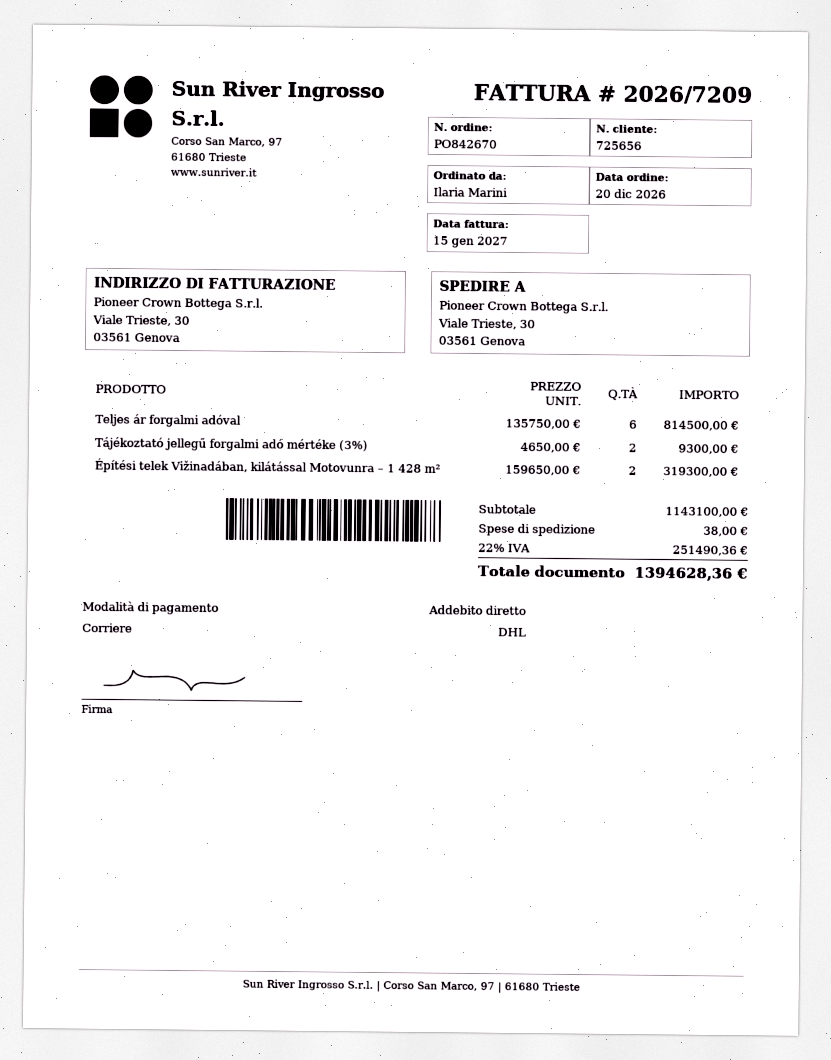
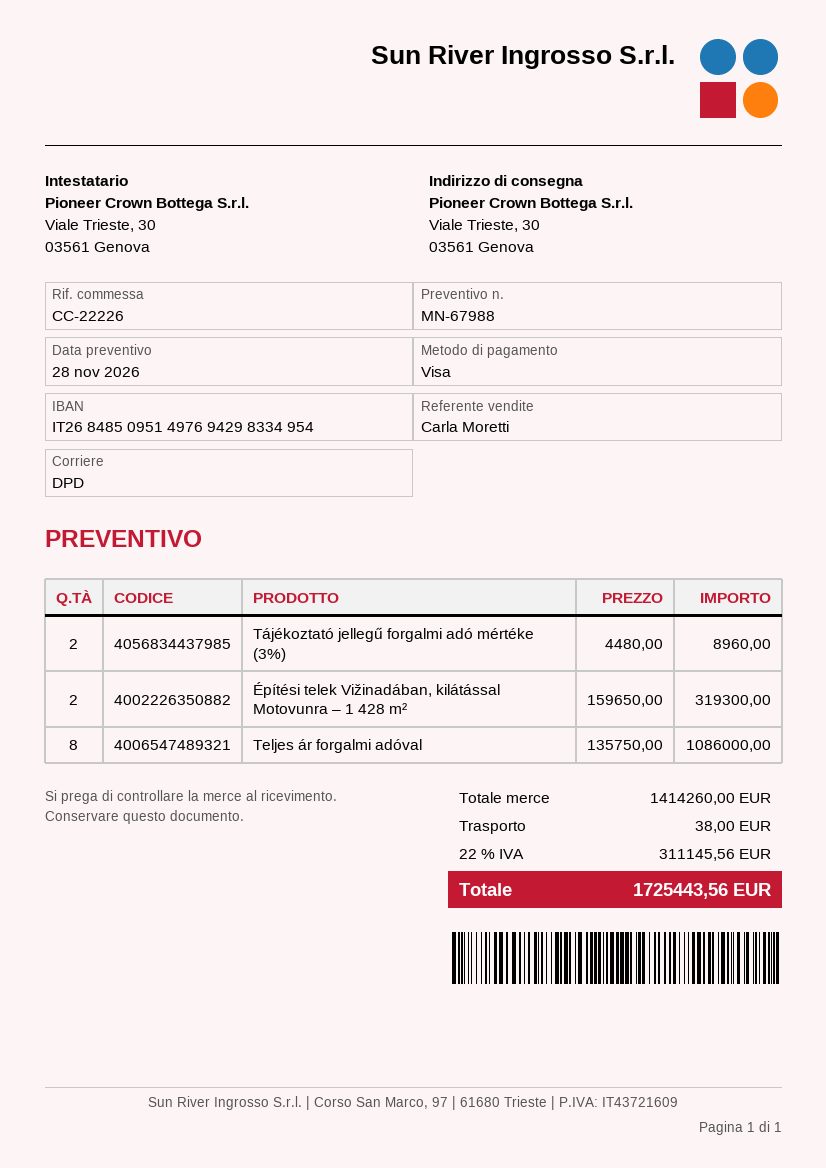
payment method: direct debit -> Visa
shipping method: DHL -> DPD
Teljes ár forgalmi adóval: 6 x 135750.00 = 814500.00 -> 8 x 135750.00 = 1086000.00
Tájékoztató jellegű forgalmi adó mértéke (3%): 2 x 4650.00 = 9300.00 -> 2 x 4480.00 = 8960.00
subtotal: 1143100.00 -> 1414260.00
tax: 22% = 251490.36 -> 22% = 311145.56
total: 1394628.36 -> 1725443.56

